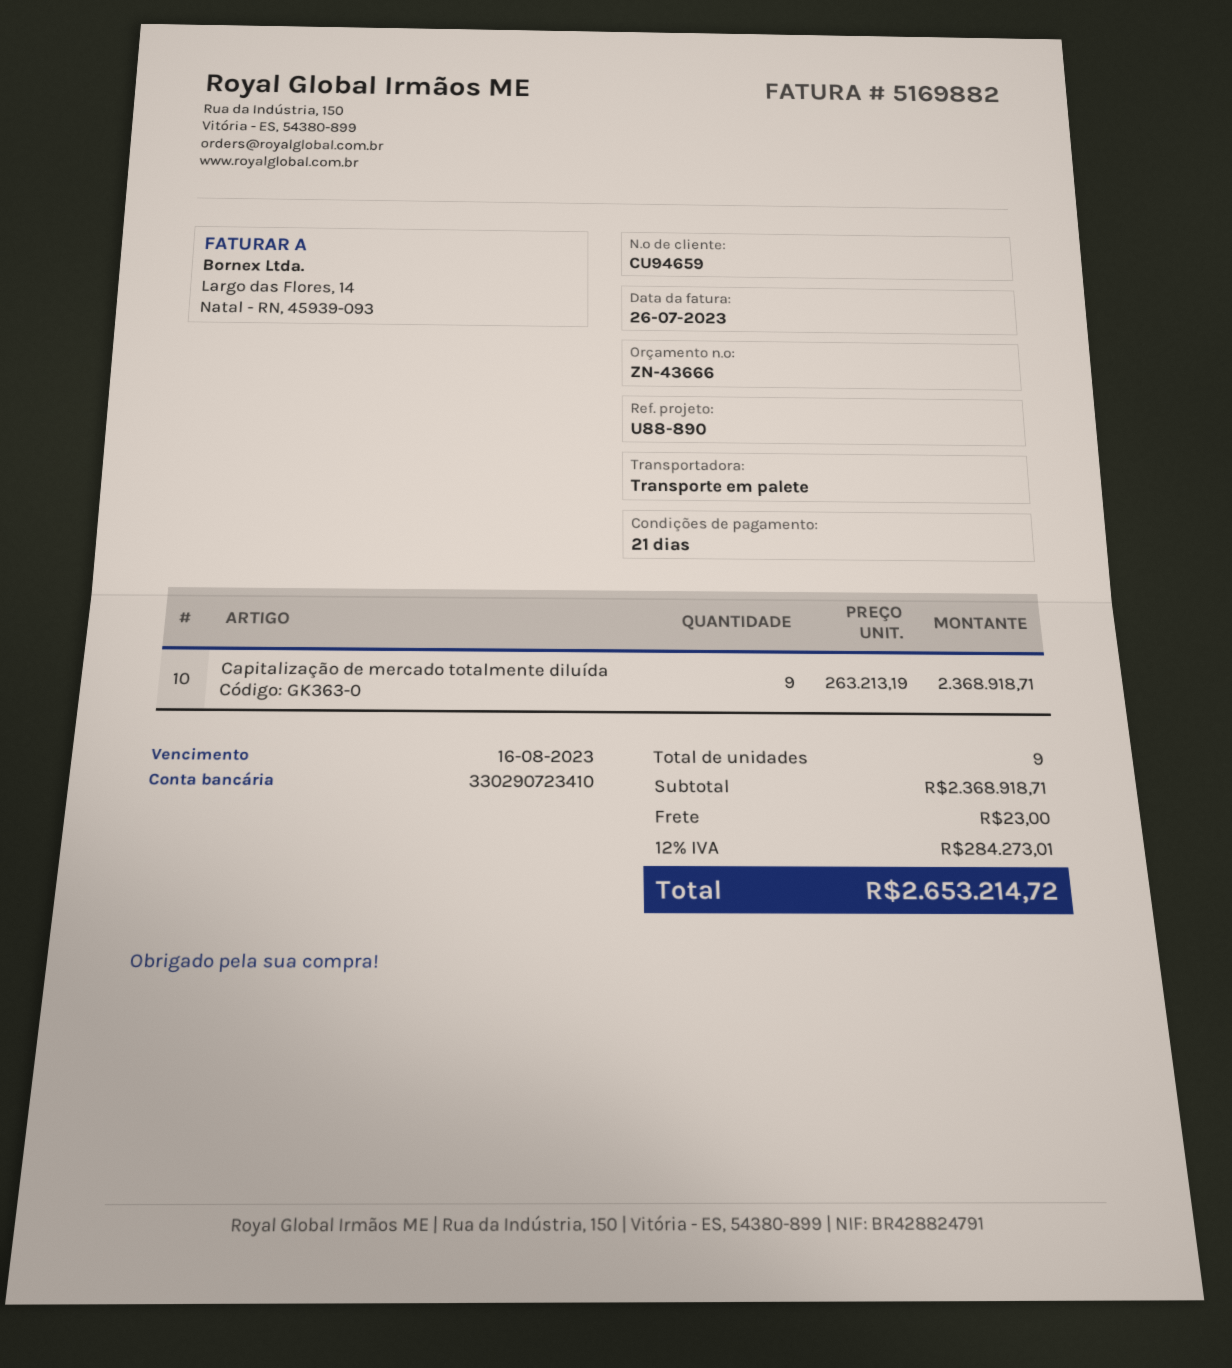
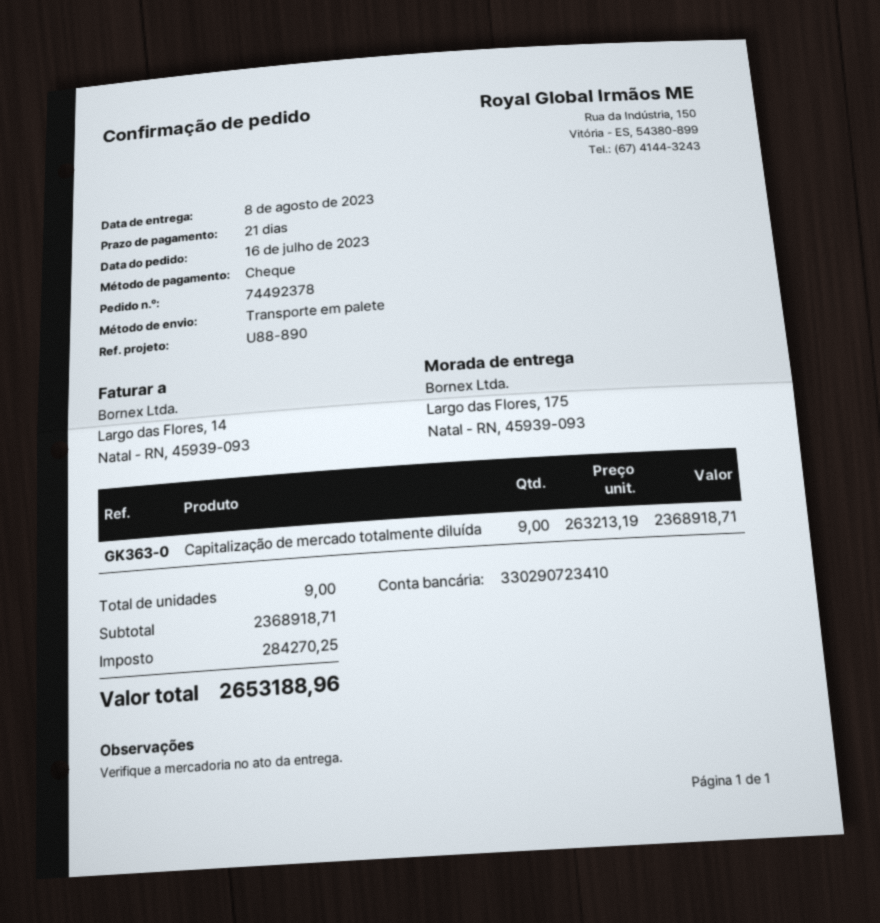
shipping: 23.00 -> none
tax: 284273.01 -> 284270.25
total: 2653214.72 -> 2653188.96

